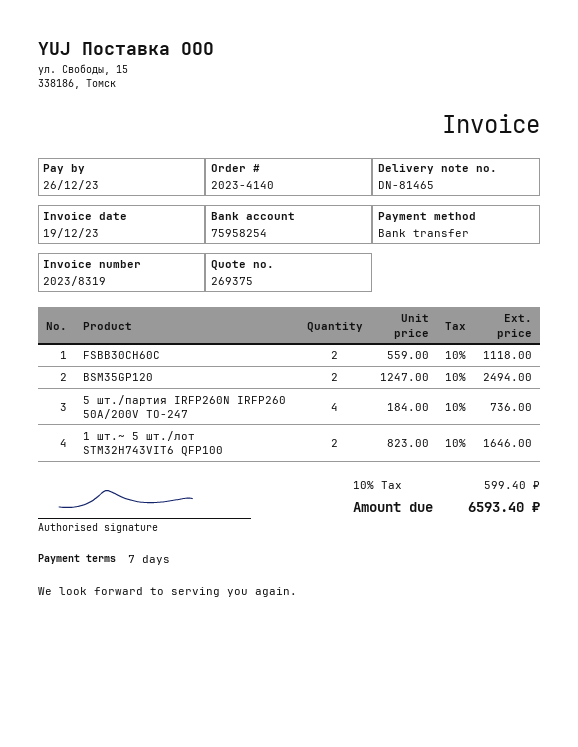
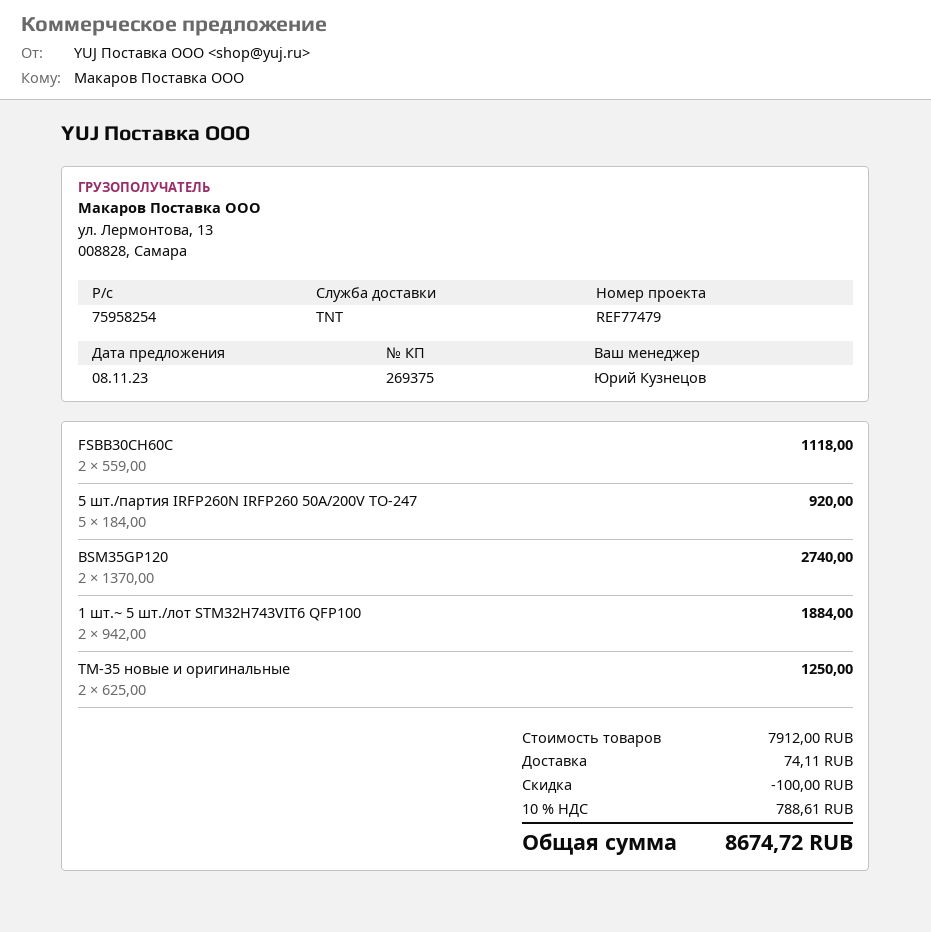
BSM35GP120: 2 x 1247.00 = 2494.00 -> 2 x 1370.00 = 2740.00
5 шт./партия IRFP260N IRFP260 50A/200V TO-247: 4 x 184.00 = 736.00 -> 5 x 184.00 = 920.00
1 шт.~ 5 шт./лот STM32H743VIT6 QFP100: 2 x 823.00 = 1646.00 -> 2 x 942.00 = 1884.00
TM-35 новые и оригинальные: none -> 2 x 625.00 = 1250.00
discount: none -> 100.00
shipping: none -> 74.11
tax: 10% = 599.40 -> 10% = 788.61
total: 6593.40 -> 8674.72

